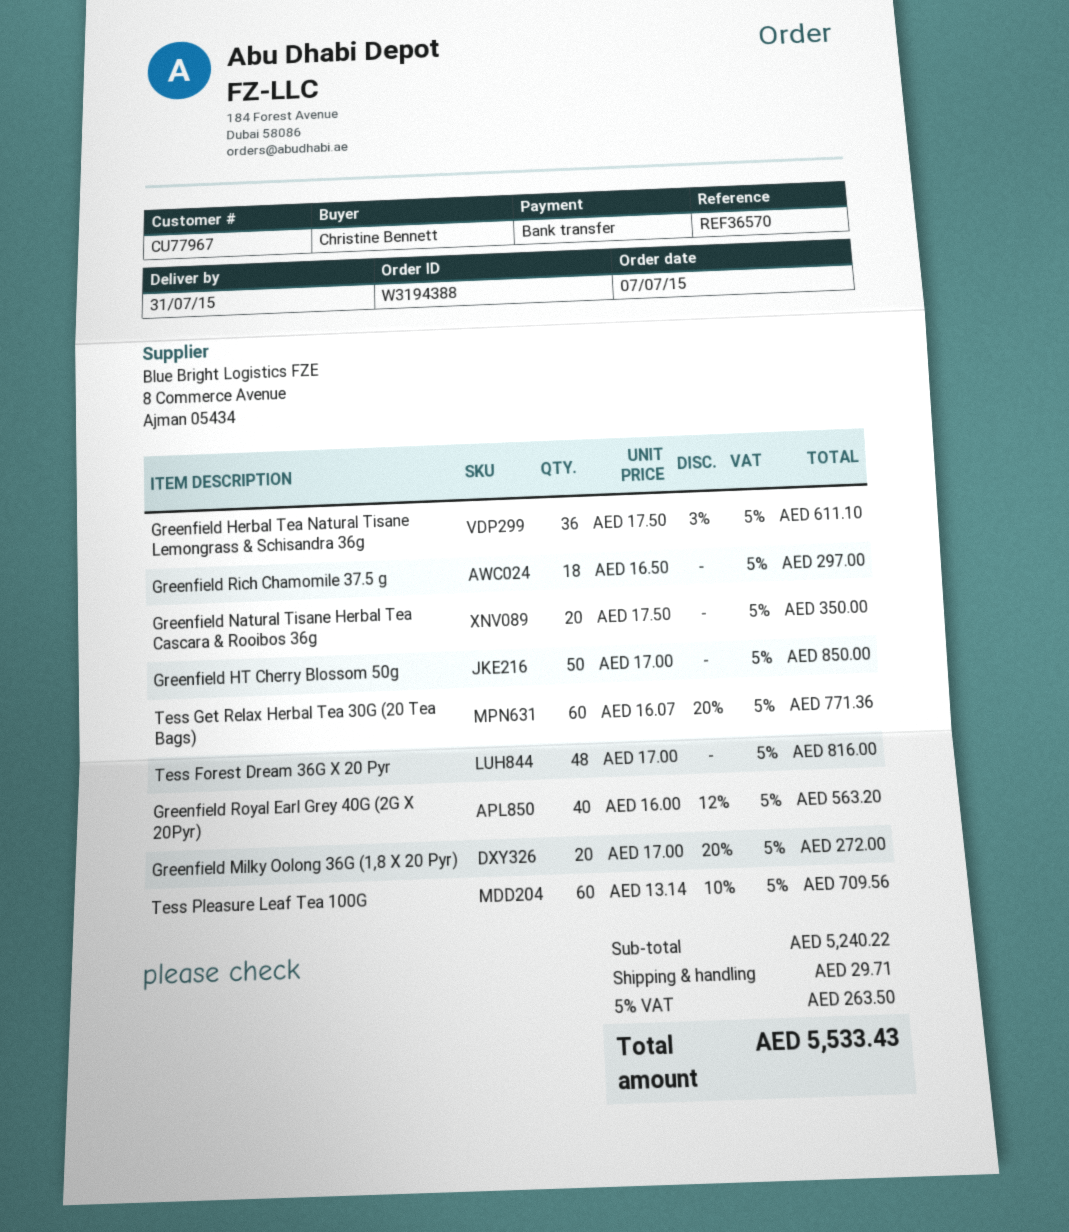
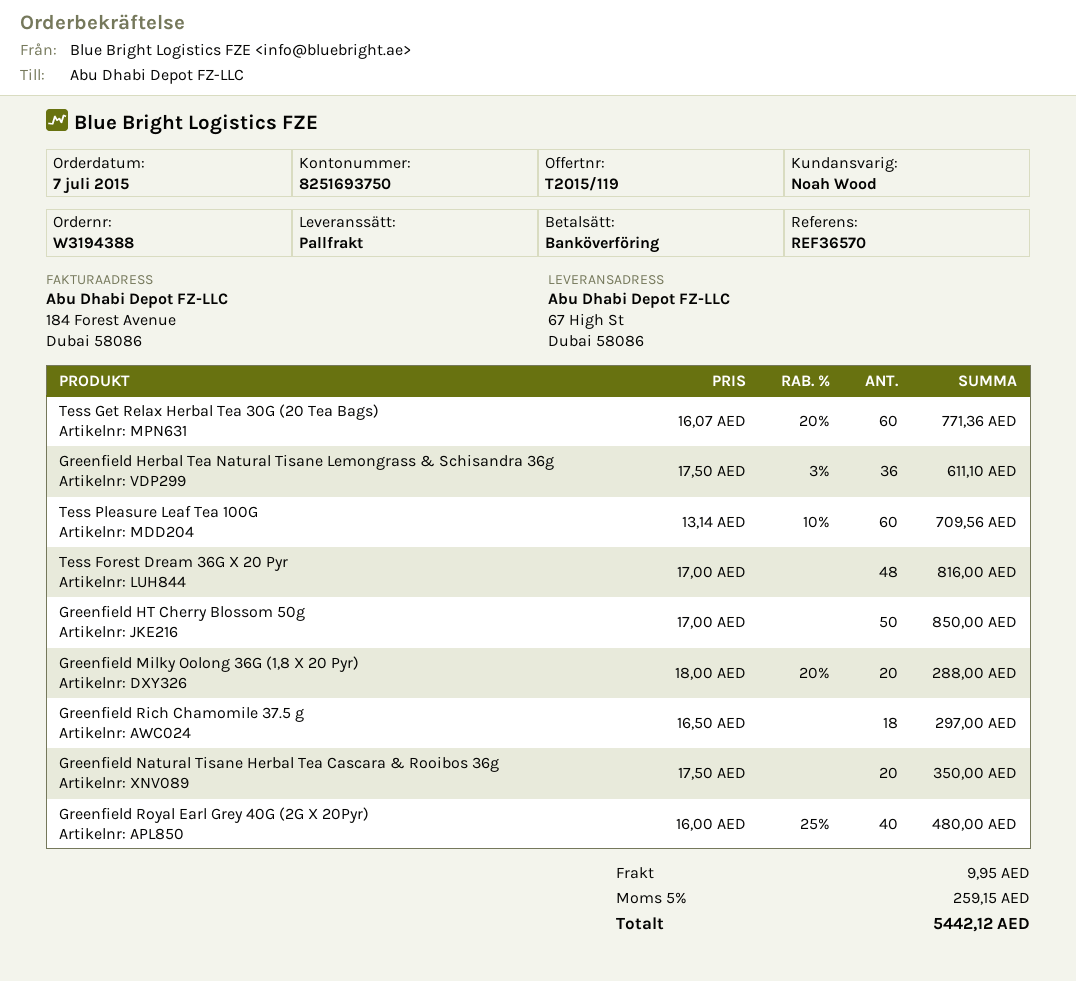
Greenfield Royal Earl Grey 40G (2G X 20Pyr): 40 x 16.00 - 12% = 563.20 -> 40 x 16.00 - 25% = 480.00
Greenfield Milky Oolong 36G (1,8 X 20 Pyr): 20 x 17.00 - 20% = 272.00 -> 20 x 18.00 - 20% = 288.00
shipping: 29.71 -> 9.95
tax: 5% = 263.50 -> 5% = 259.15
total: 5533.43 -> 5442.12

